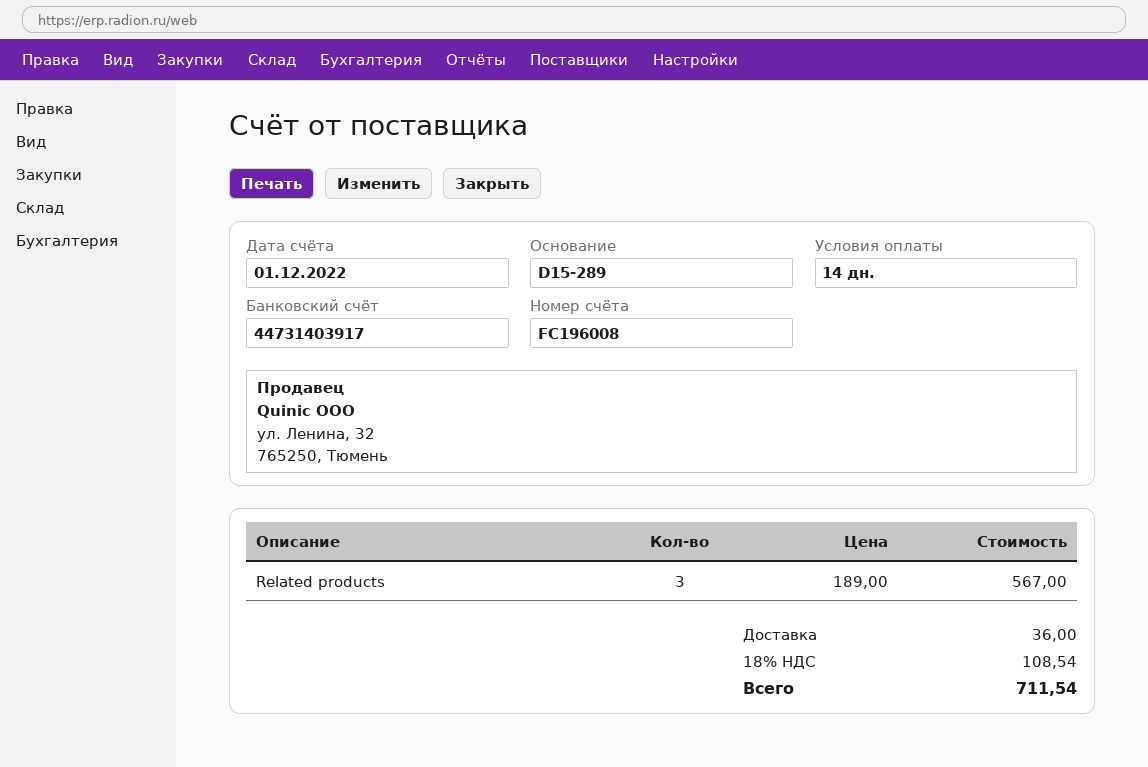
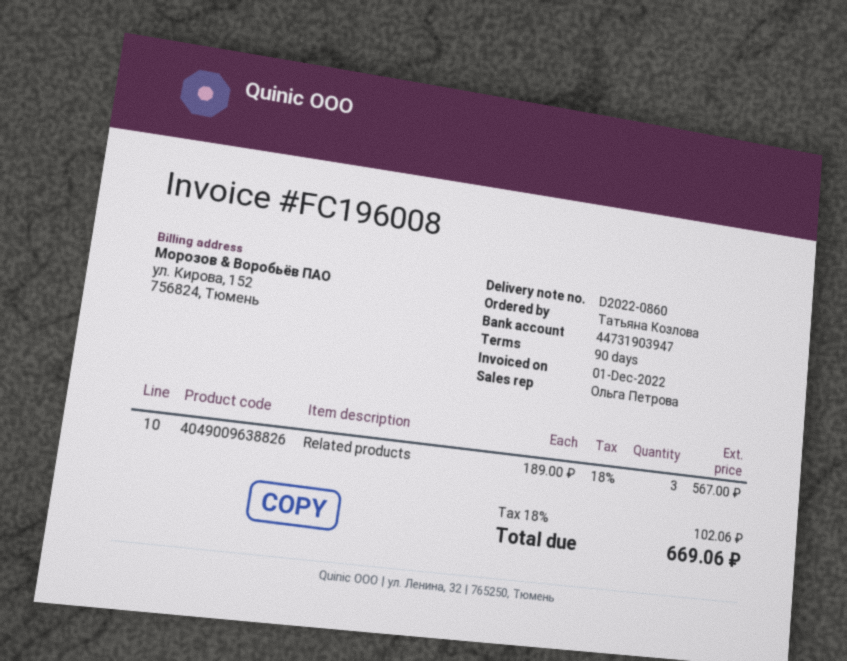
payment terms: 14 days -> 90 days
bank account: 44731403917 -> 44731903947
shipping: 36.00 -> none
tax: 18% = 108.54 -> 18% = 102.06
total: 711.54 -> 669.06

